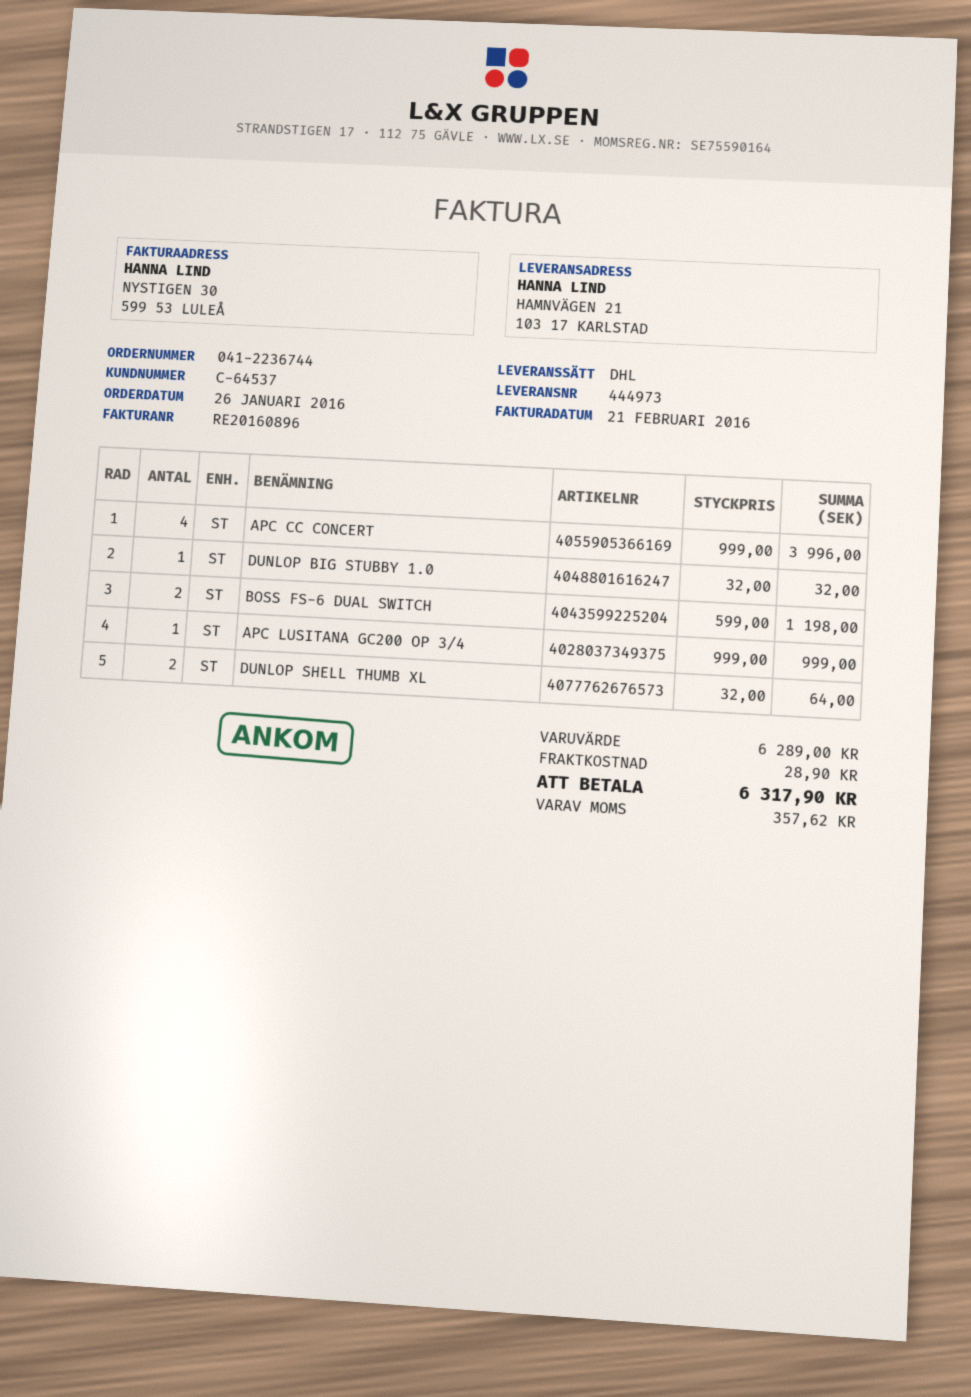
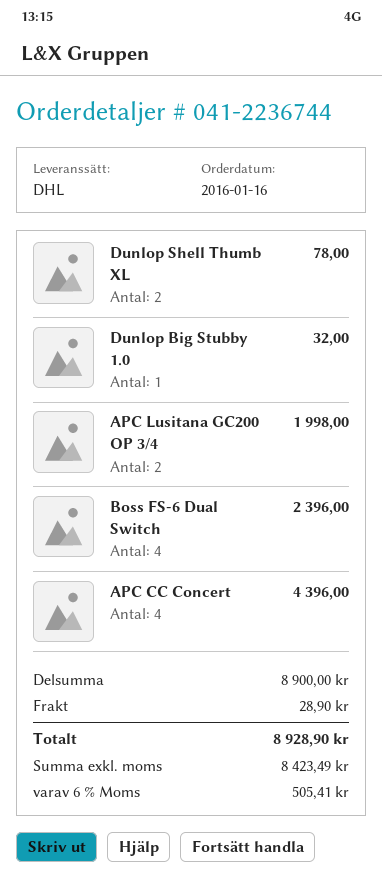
order date: 2016-01-26 -> 2016-01-16
APC CC CONCERT: 4 for 3996.00 -> 4 for 4396.00
BOSS FS-6 DUAL SWITCH: 2 for 1198.00 -> 4 for 2396.00
APC LUSITANA GC200 OP 3/4: 1 for 999.00 -> 2 for 1998.00
DUNLOP SHELL THUMB XL: 2 for 64.00 -> 2 for 78.00
subtotal: 6289.00 -> 8900.00
tax: 357.62 -> 505.41
total: 6317.90 -> 8928.90

